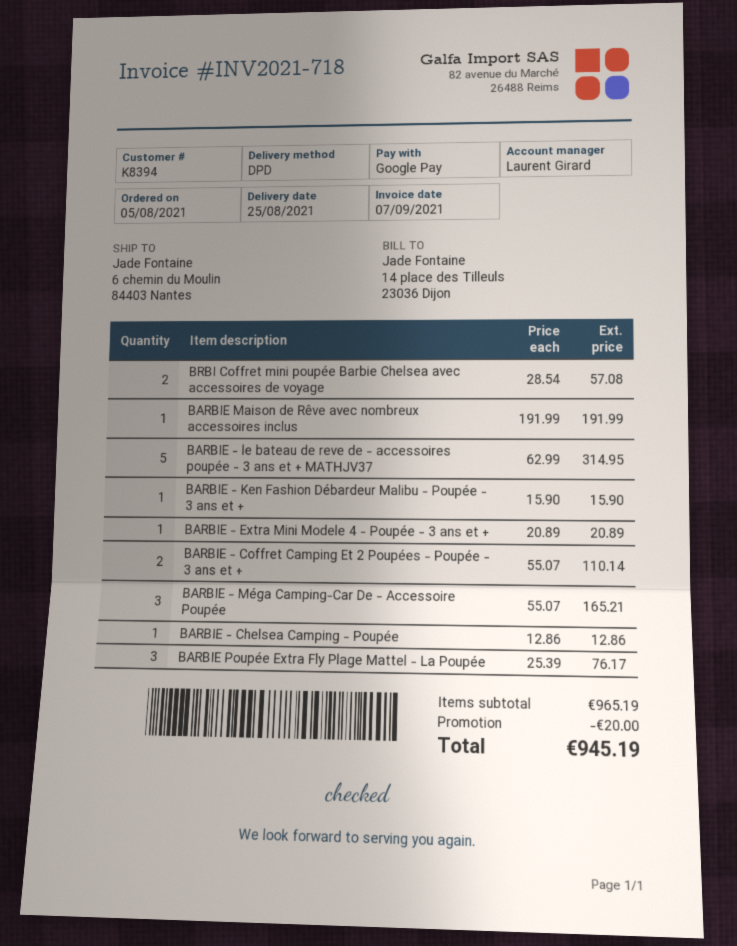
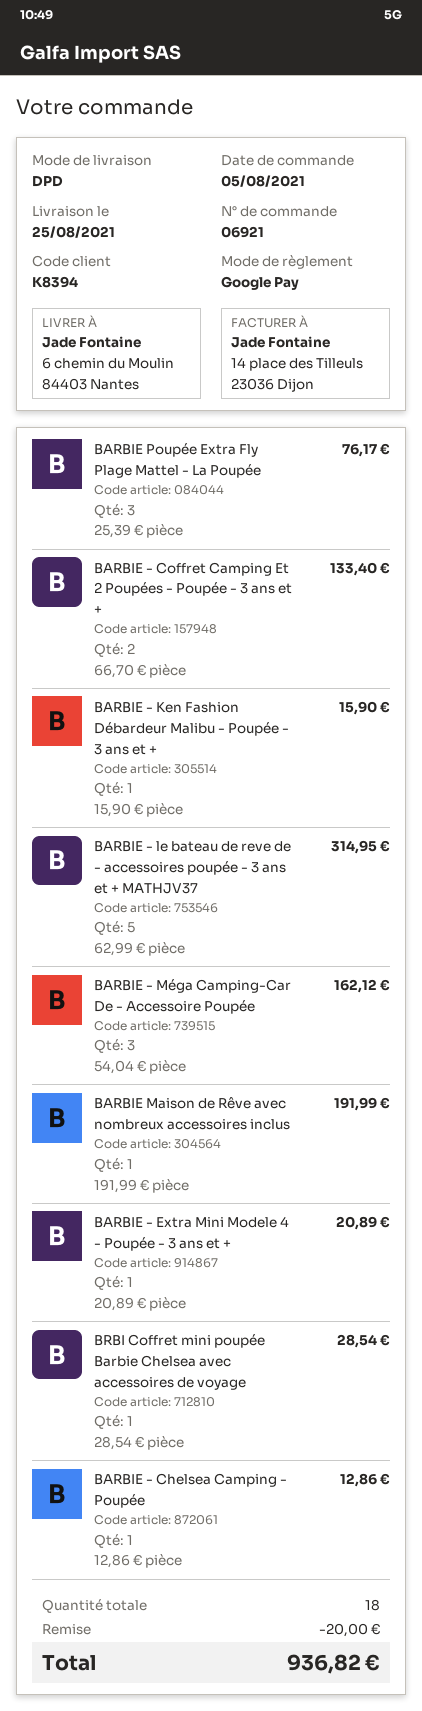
BRBI Coffret mini poupée Barbie Chelsea avec accessoires de voyage: 2 x 28.54 = 57.08 -> 1 x 28.54 = 28.54
BARBIE - Coffret Camping Et 2 Poupées - Poupée - 3 ans et +: 2 x 55.07 = 110.14 -> 2 x 66.70 = 133.40
BARBIE - Méga Camping-Car De - Accessoire Poupée: 3 x 55.07 = 165.21 -> 3 x 54.04 = 162.12
total: 945.19 -> 936.82

